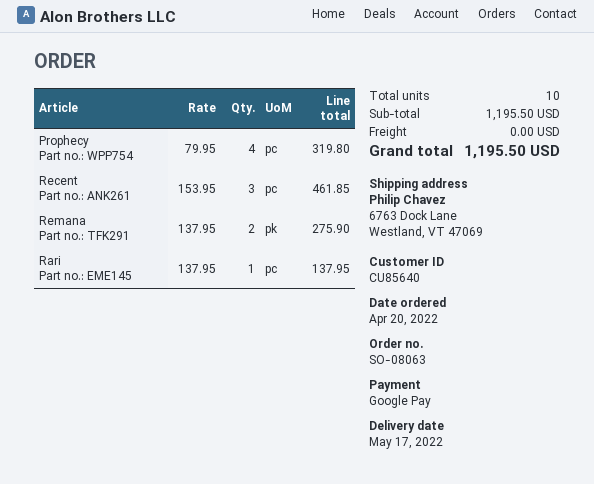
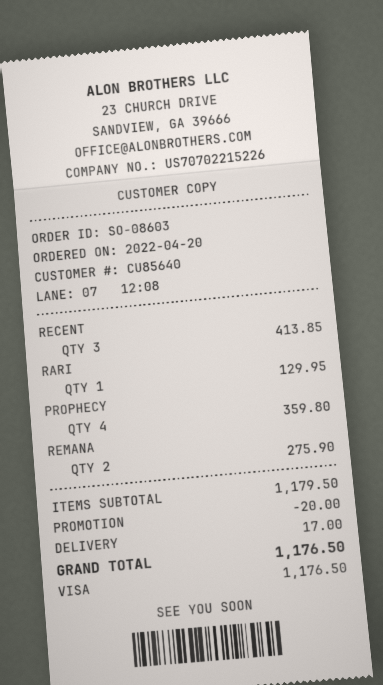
order number: SO-08063 -> SO-08603
payment method: Google Pay -> Visa
Prophecy: 4 for 319.80 -> 4 for 359.80
Recent: 3 for 461.85 -> 3 for 413.85
Rari: 1 for 137.95 -> 1 for 129.95
subtotal: 1195.50 -> 1179.50
discount: none -> 20.00
shipping: 0.00 -> 17.00
total: 1195.50 -> 1176.50

